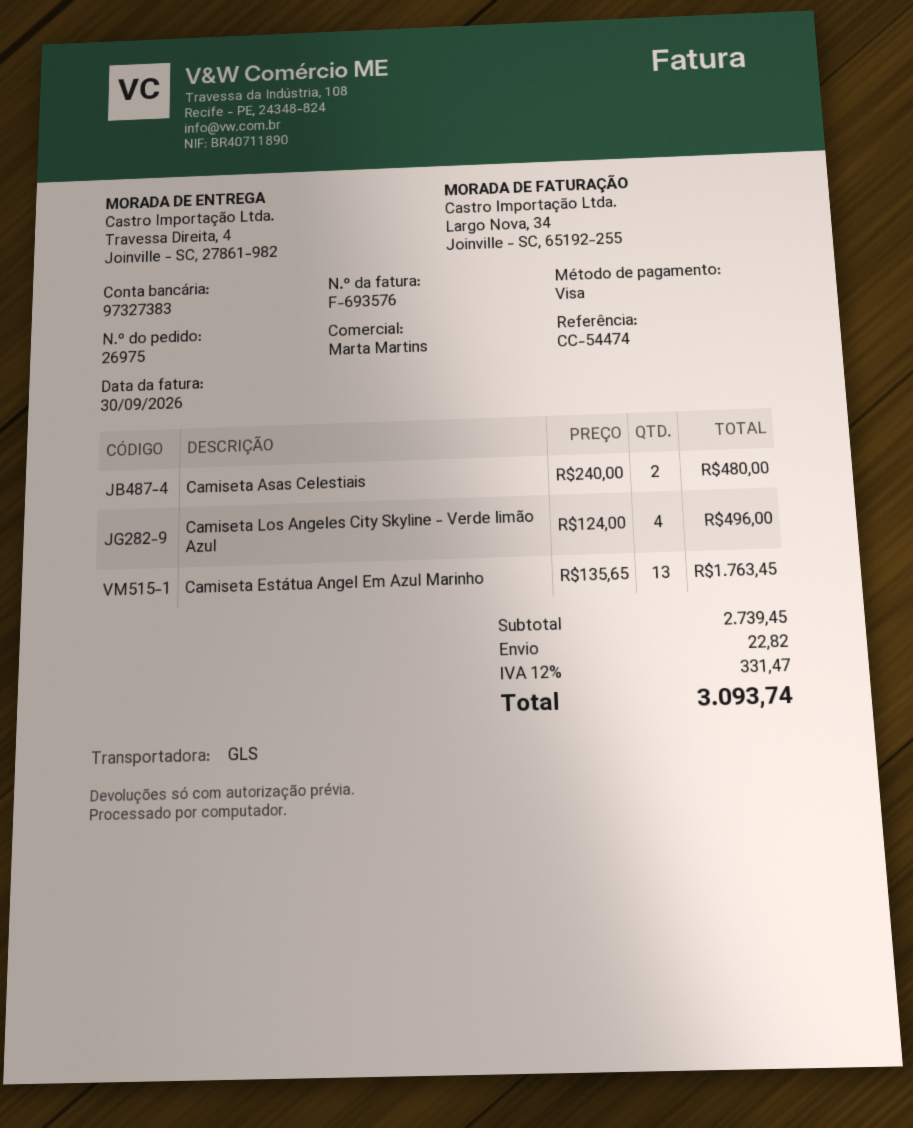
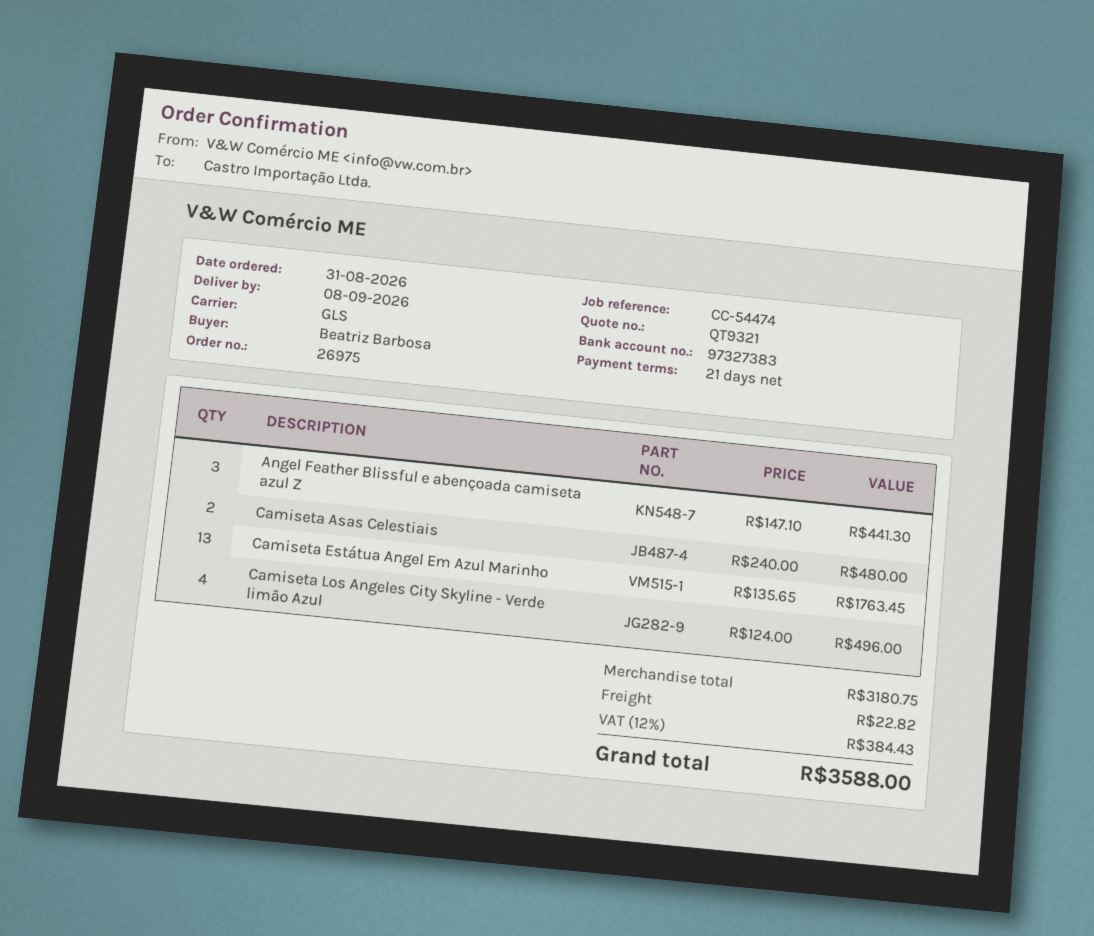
Angel Feather Blissful e abençoada camiseta azul Z: none -> 3 x 147.10 = 441.30
subtotal: 2739.45 -> 3180.75
tax: 12% = 331.47 -> 12% = 384.43
total: 3093.74 -> 3588.00

